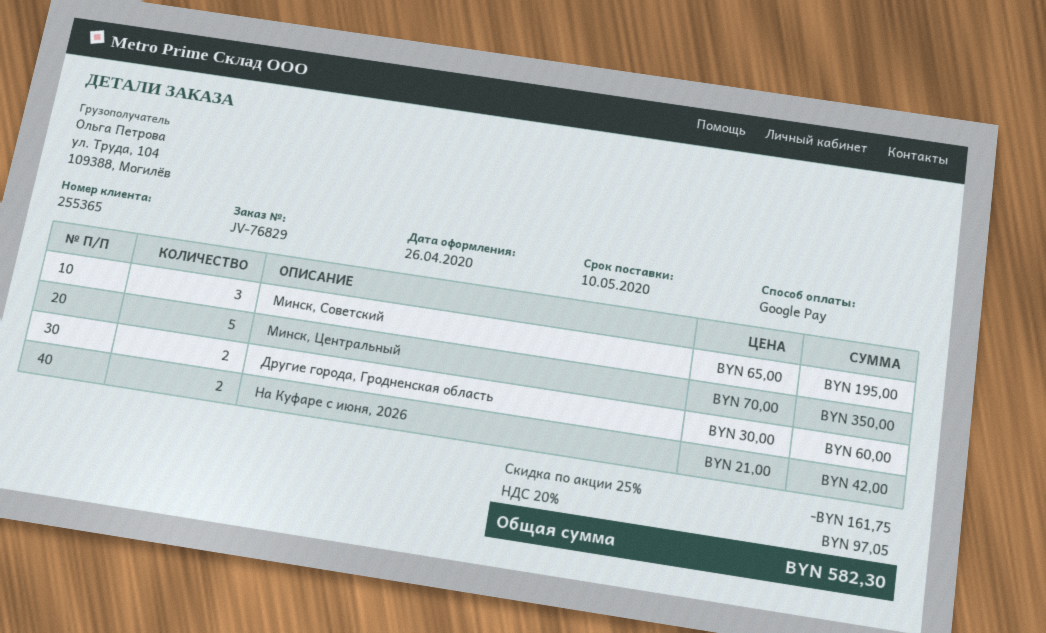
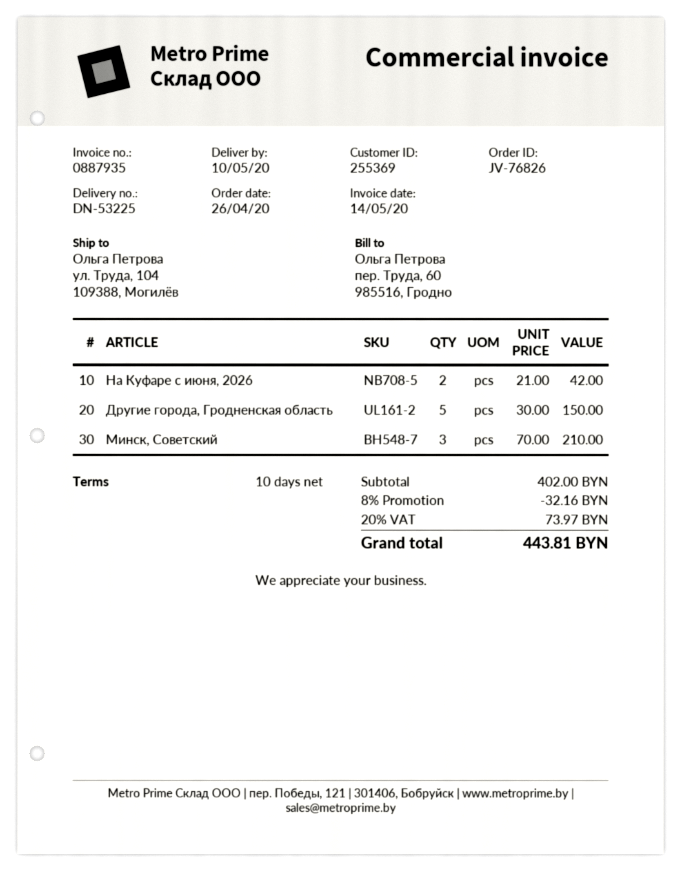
order number: JV-76829 -> JV-76826
customer number: 255365 -> 255369
Минск, Советский: 3 x 65.00 = 195.00 -> 3 x 70.00 = 210.00
Минск, Центральный: 5 x 70.00 = 350.00 -> none
Другие города, Гродненская область: 2 x 30.00 = 60.00 -> 5 x 30.00 = 150.00
discount: 25% = 161.75 -> 8% = 32.16
tax: 20% = 97.05 -> 20% = 73.97
total: 582.30 -> 443.81

